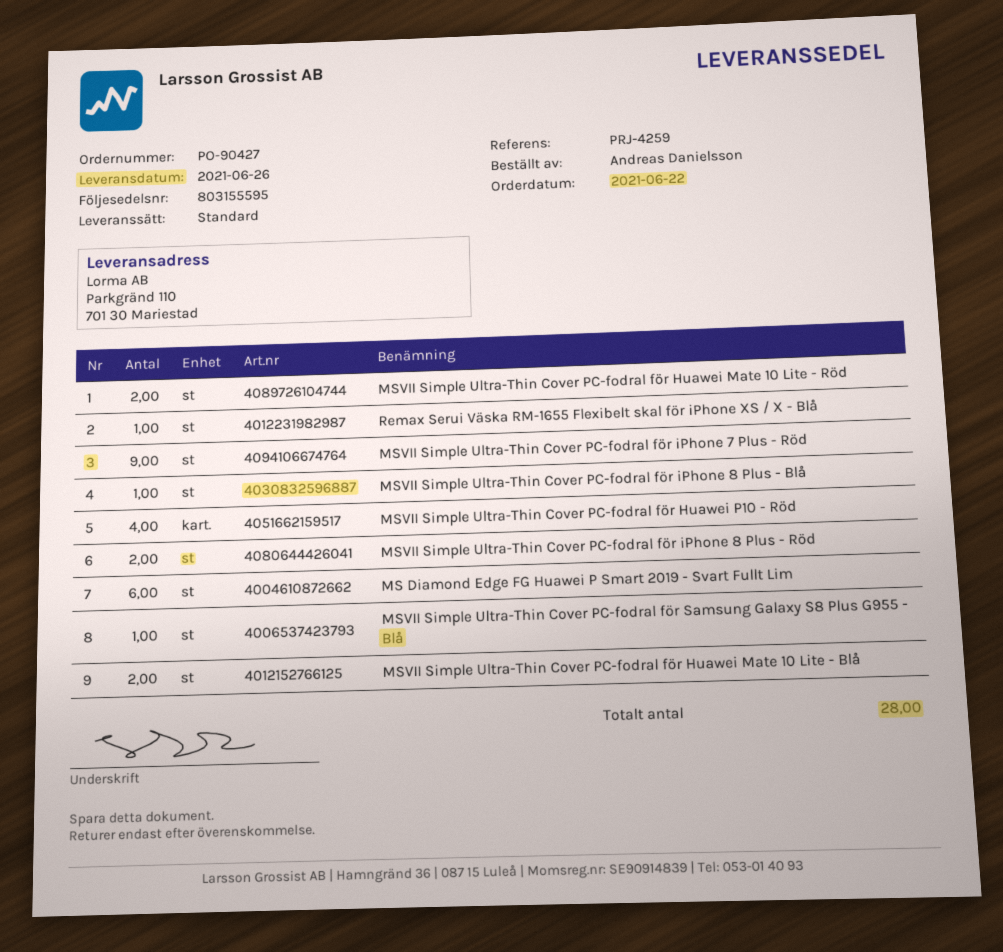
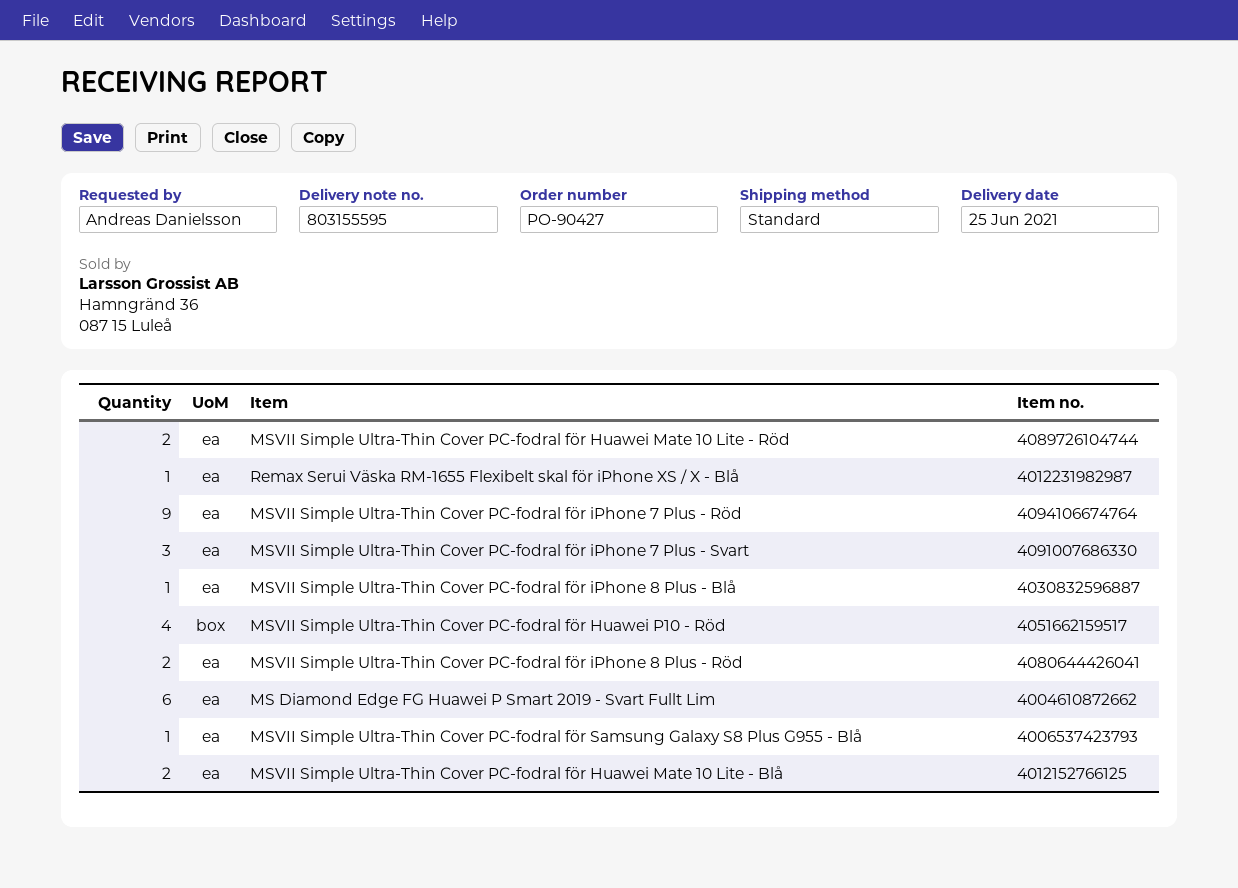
delivery date: 2021-06-26 -> 2021-06-25
MSVII Simple Ultra-Thin Cover PC-fodral för iPhone 7 Plus - Svart: none -> 3

